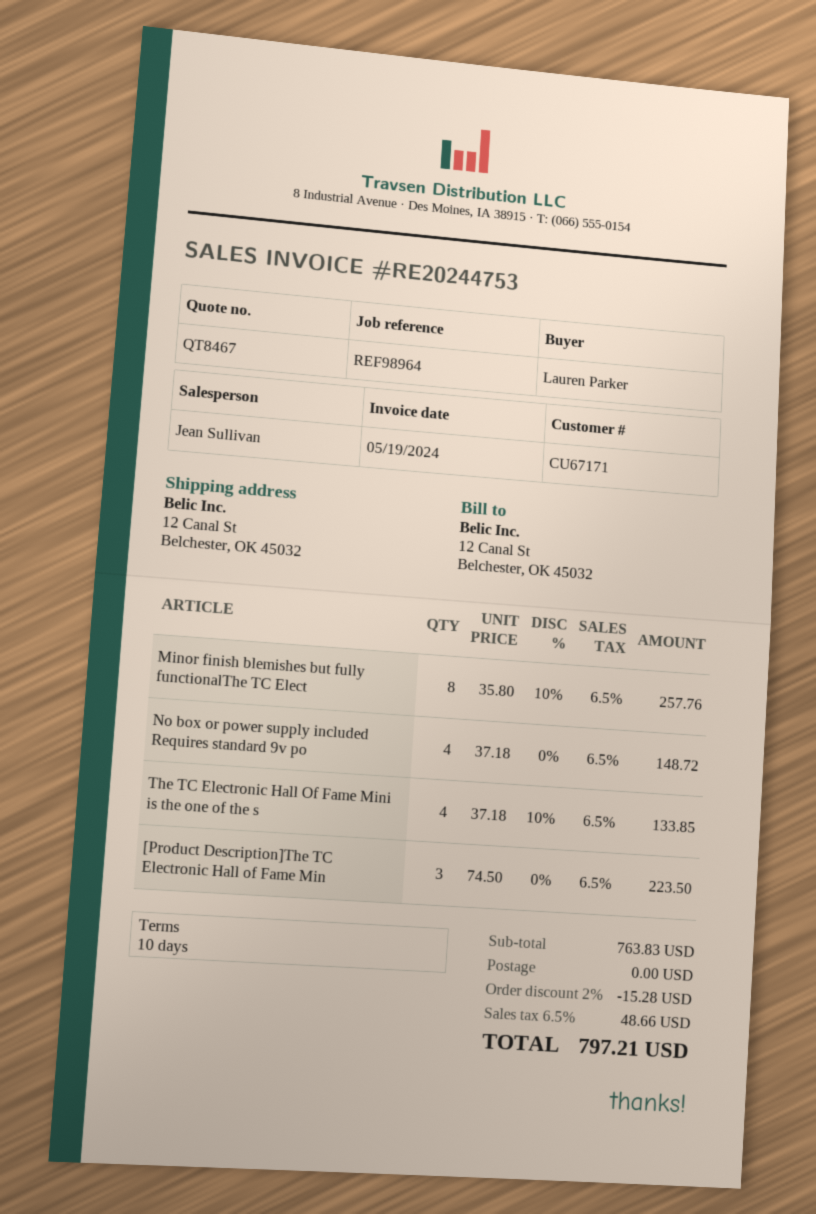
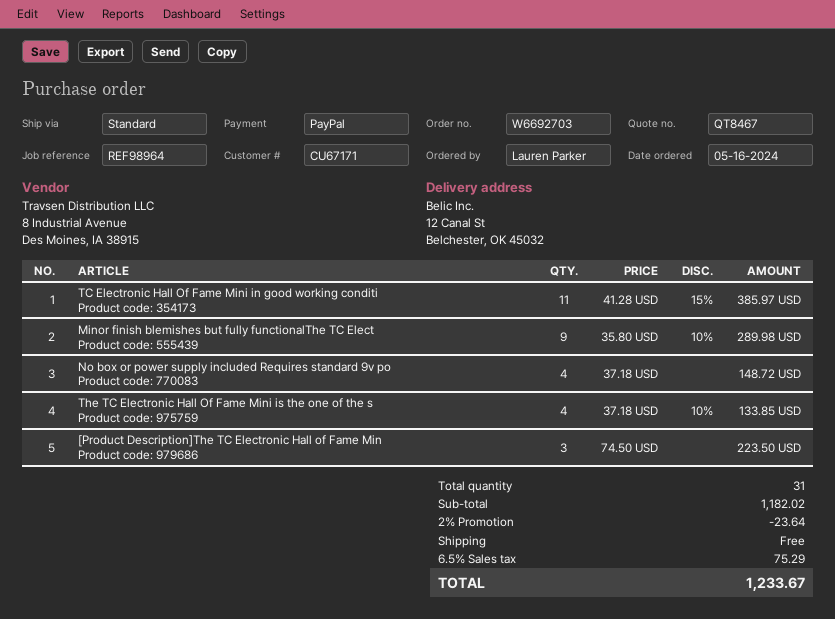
Minor finish blemishes but fully functionalThe TC Elect: 8 x 35.80 - 10% = 257.76 -> 9 x 35.80 - 10% = 289.98
TC Electronic Hall Of Fame Mini in good working conditi: none -> 11 x 41.28 - 15% = 385.97
subtotal: 763.83 -> 1182.02
discount: 2% = 15.28 -> 2% = 23.64
tax: 6.5% = 48.66 -> 6.5% = 75.29
total: 797.21 -> 1233.67

